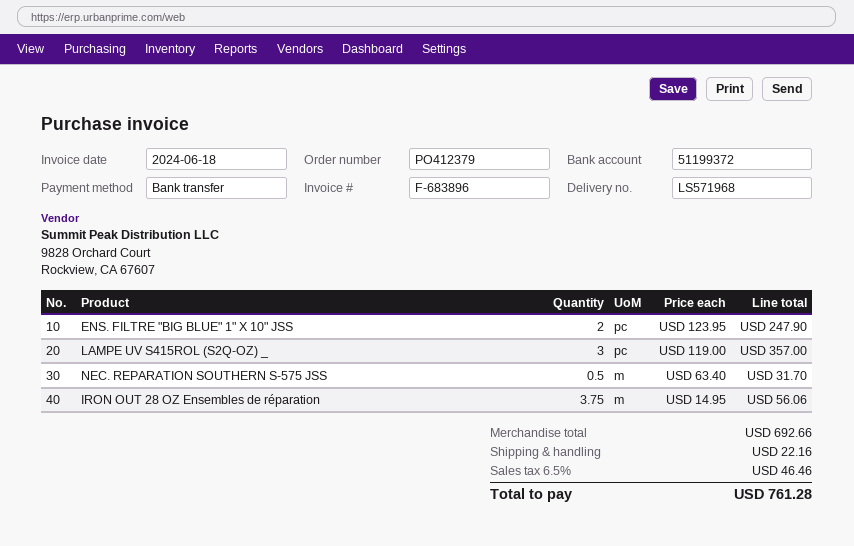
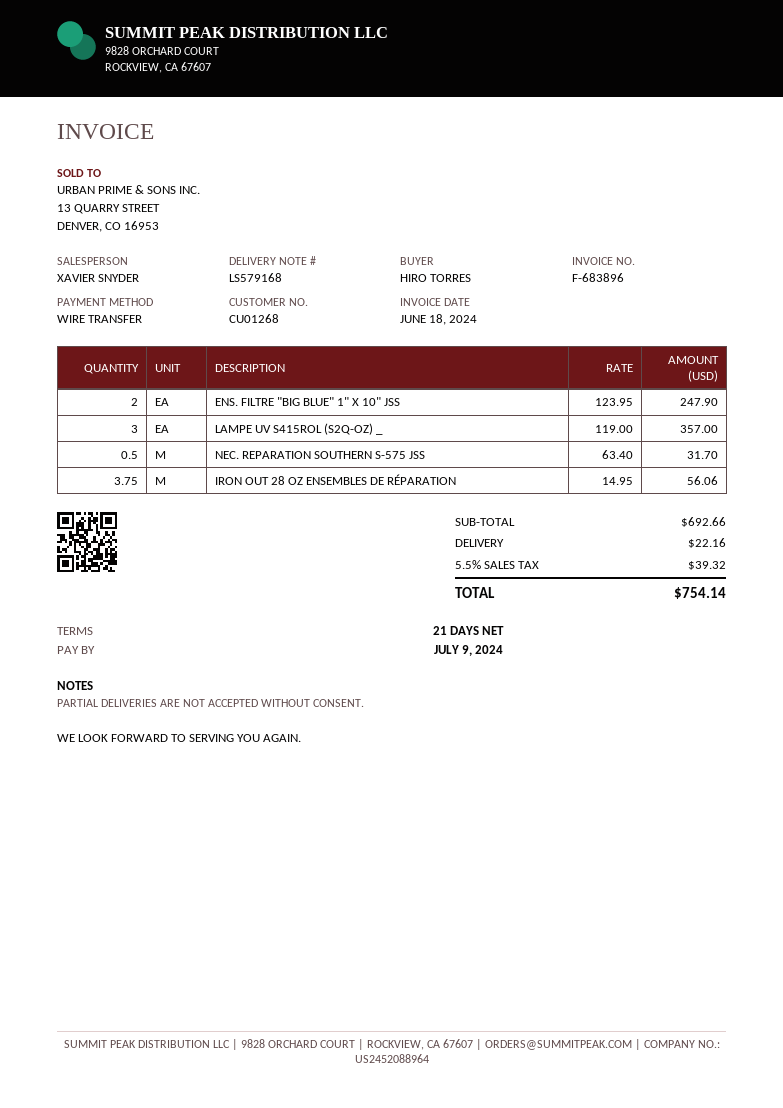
delivery note number: LS571968 -> LS579168
tax: 6.5% = 46.46 -> 5.5% = 39.32
total: 761.28 -> 754.14

